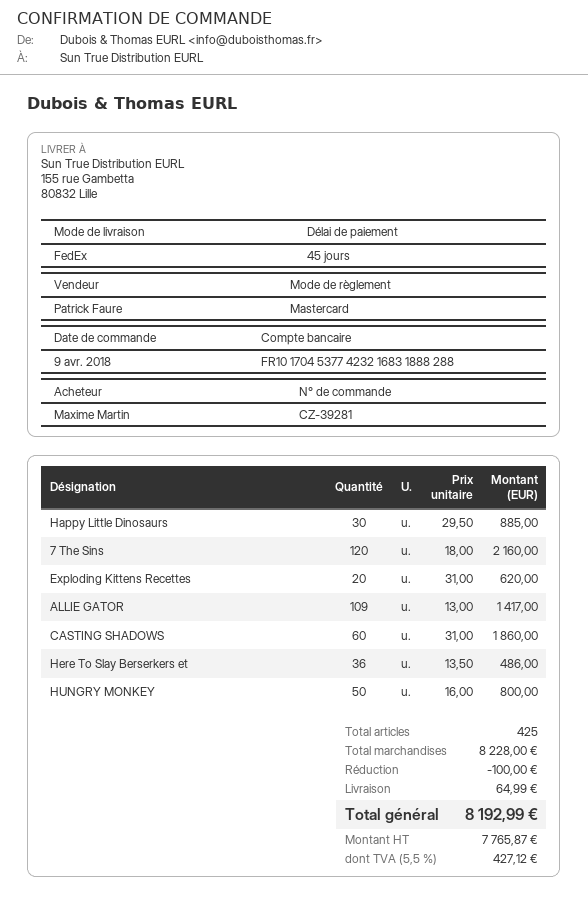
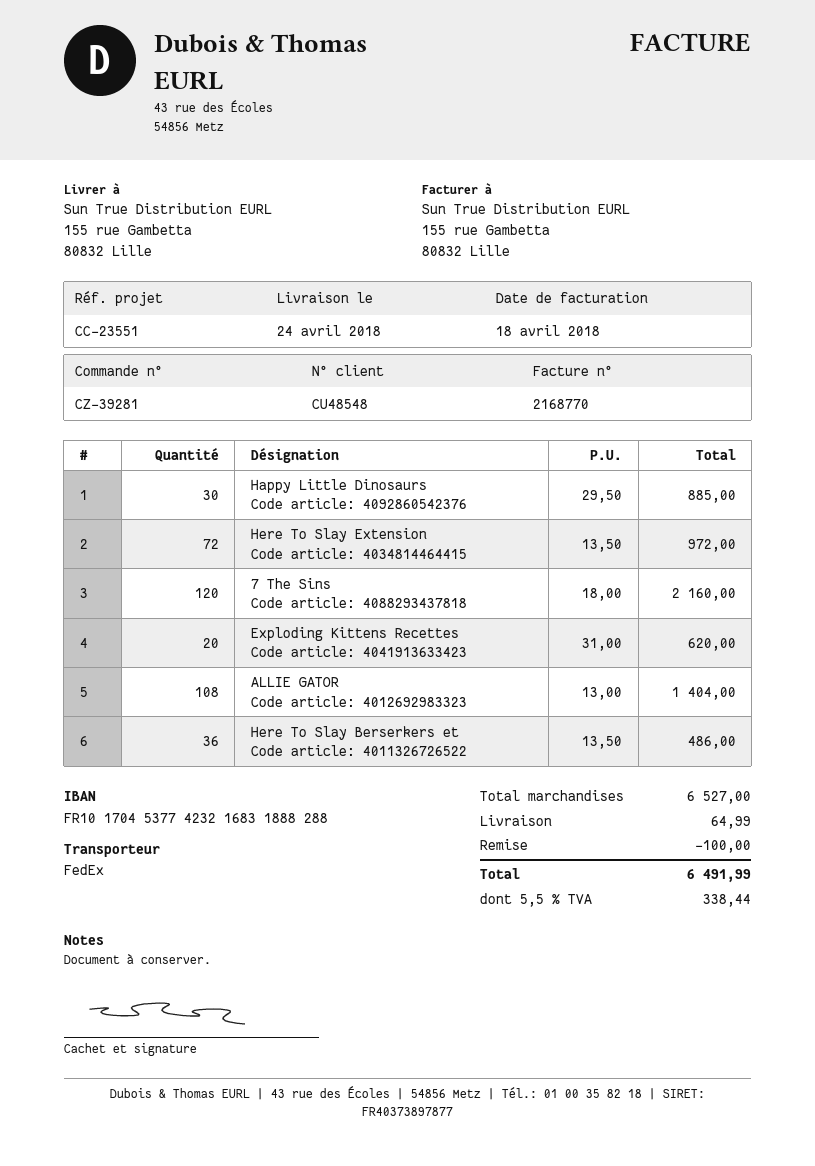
ALLIE GATOR: 109 x 13.00 = 1417.00 -> 108 x 13.00 = 1404.00
CASTING SHADOWS: 60 x 31.00 = 1860.00 -> none
HUNGRY MONKEY: 50 x 16.00 = 800.00 -> none
Here To Slay Extension: none -> 72 x 13.50 = 972.00
subtotal: 8228.00 -> 6527.00
tax: 5.5% = 427.12 -> 5.5% = 338.44
total: 8192.99 -> 6491.99

